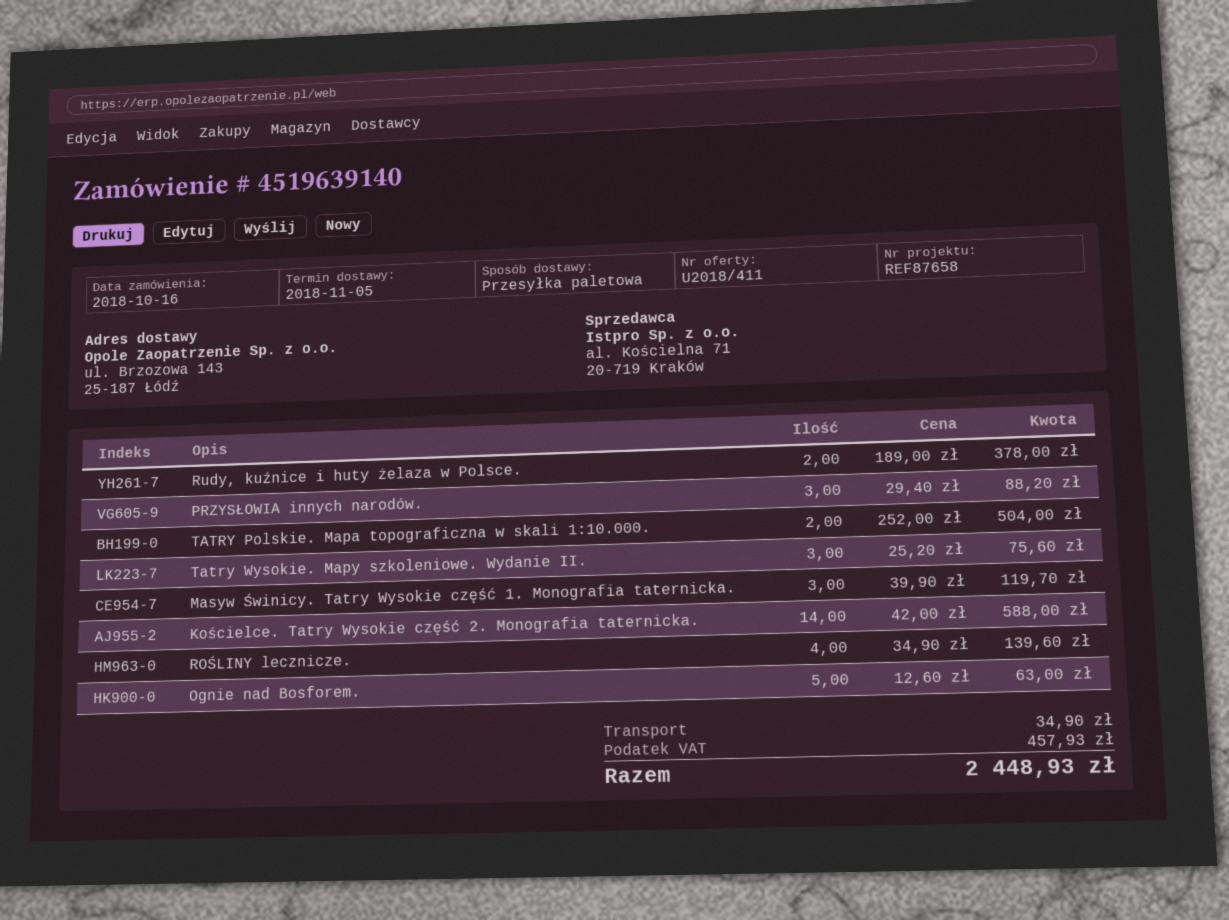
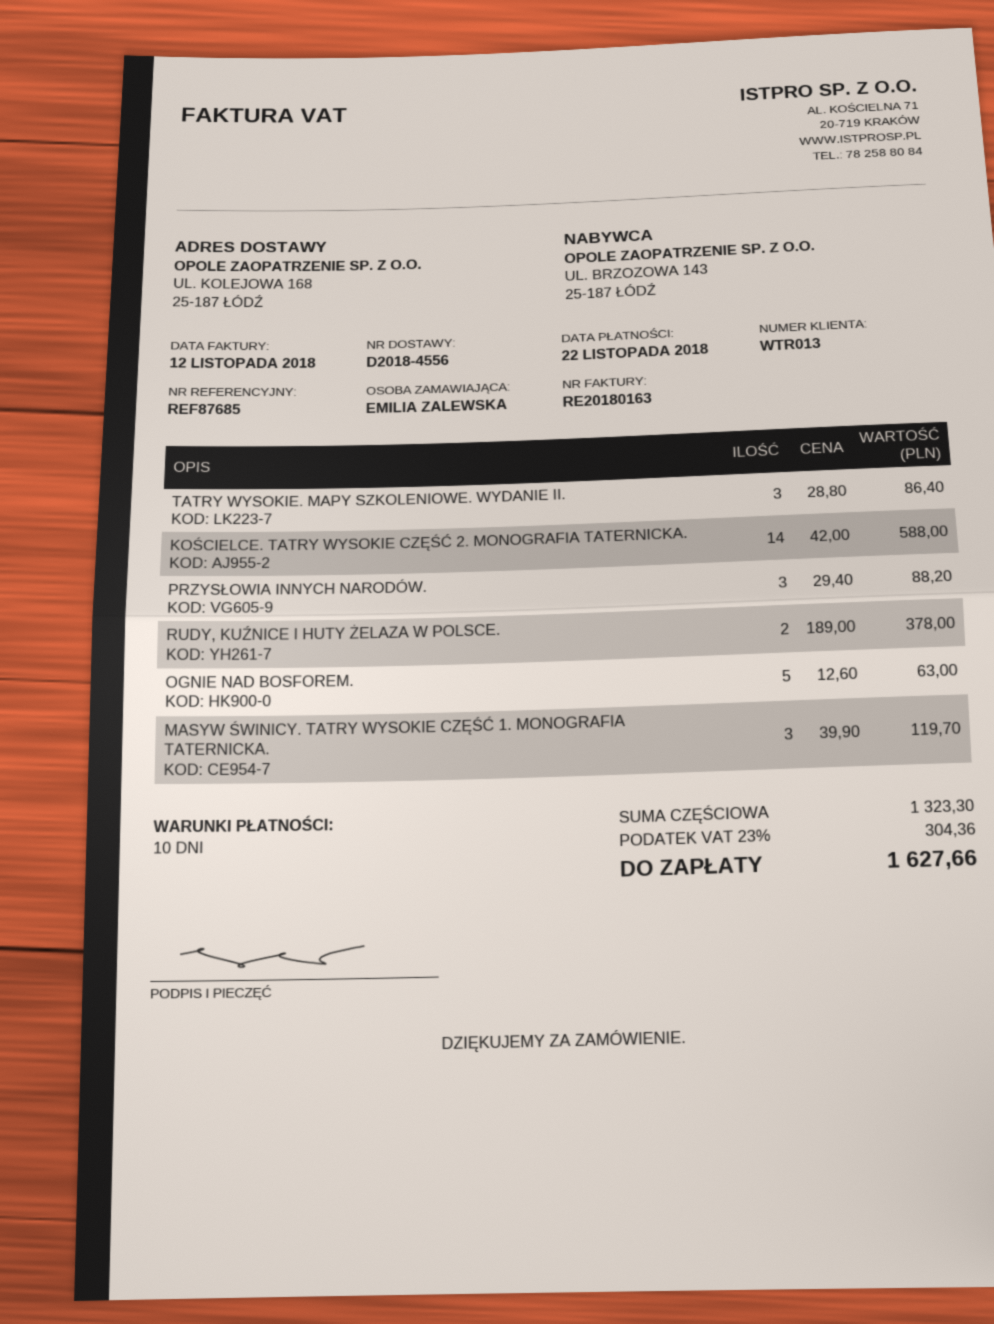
reference: REF87658 -> REF87685
ship to: ul. Brzozowa 143, 25-187 Łódź -> UL. KOLEJOWA 168, 25-187 ŁÓDŹ
TATRY Polskie. Mapa topograficzna w skali 1:10.000.: 2 x 252.00 = 504.00 -> none
Tatry Wysokie. Mapy szkoleniowe. Wydanie II.: 3 x 25.20 = 75.60 -> 3 x 28.80 = 86.40
ROŚLINY lecznicze.: 4 x 34.90 = 139.60 -> none
shipping: 34.90 -> none
tax: 457.93 -> 304.36
total: 2448.93 -> 1627.66

